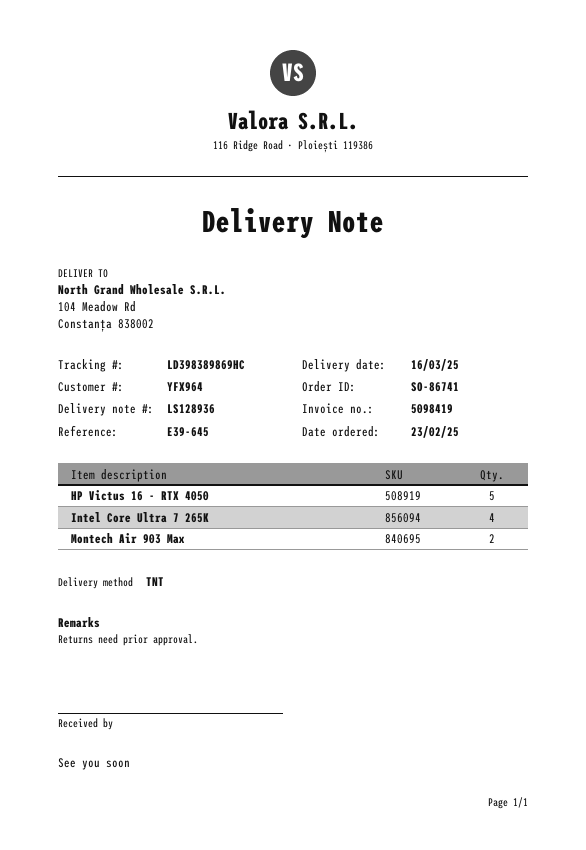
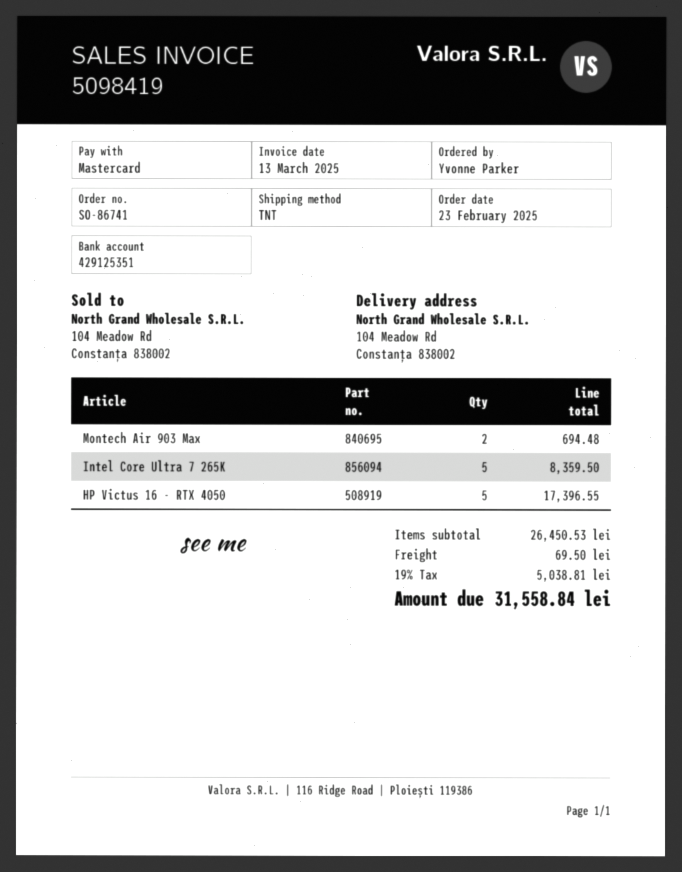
Intel Core Ultra 7 265K: 4 -> 5

